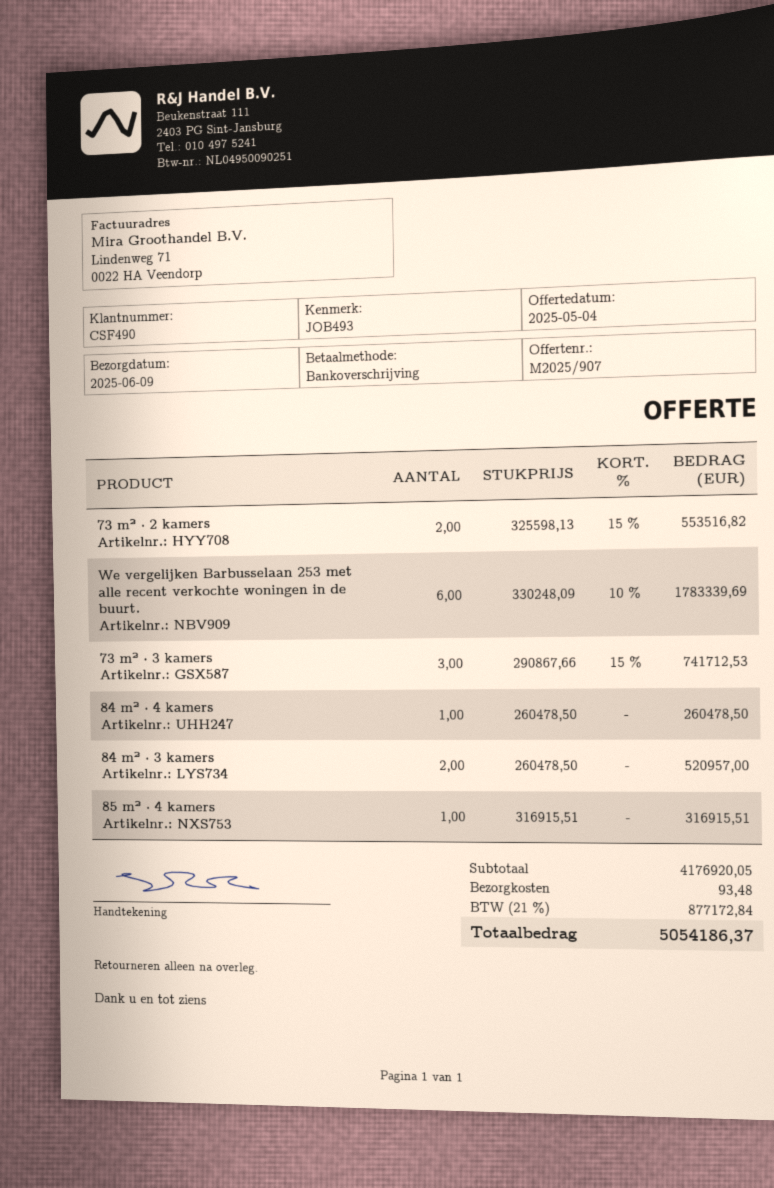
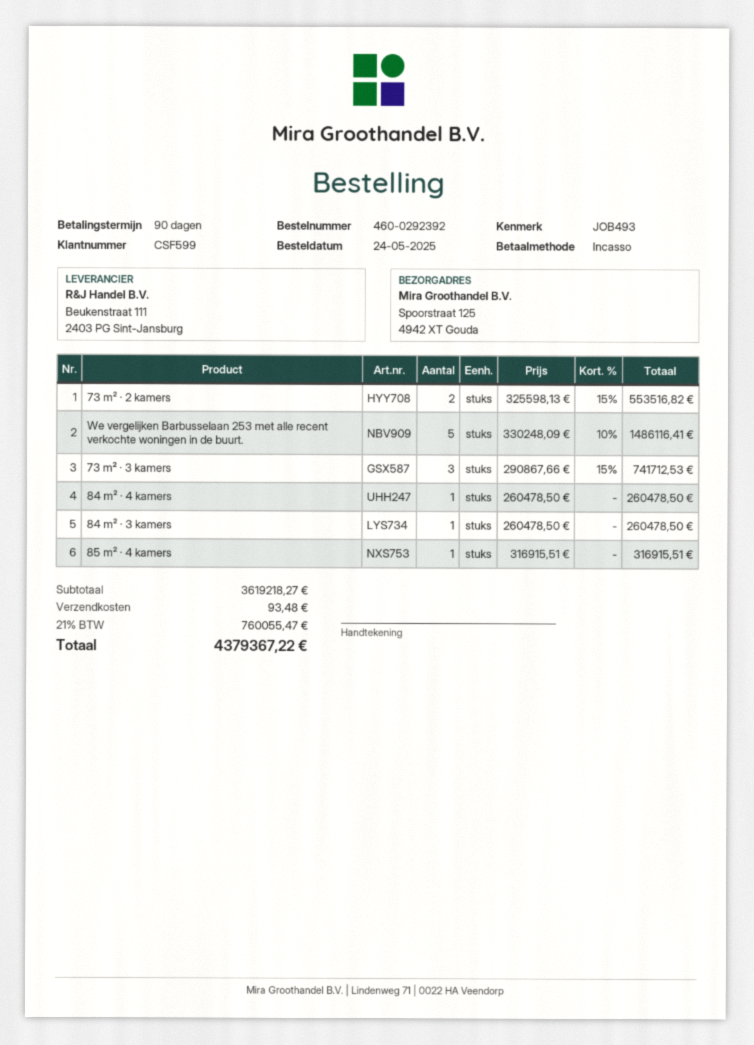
customer number: CSF490 -> CSF599
payment method: bank transfer -> direct debit
We vergelijken Barbusselaan 253 met alle recent verkochte woningen in de buurt.: 6 x 330248.09 - 10% = 1783339.69 -> 5 x 330248.09 - 10% = 1486116.41
84 m² · 3 kamers: 2 x 260478.50 = 520957.00 -> 1 x 260478.50 = 260478.50
subtotal: 4176920.05 -> 3619218.27
tax: 21% = 877172.84 -> 21% = 760055.47
total: 5054186.37 -> 4379367.22

